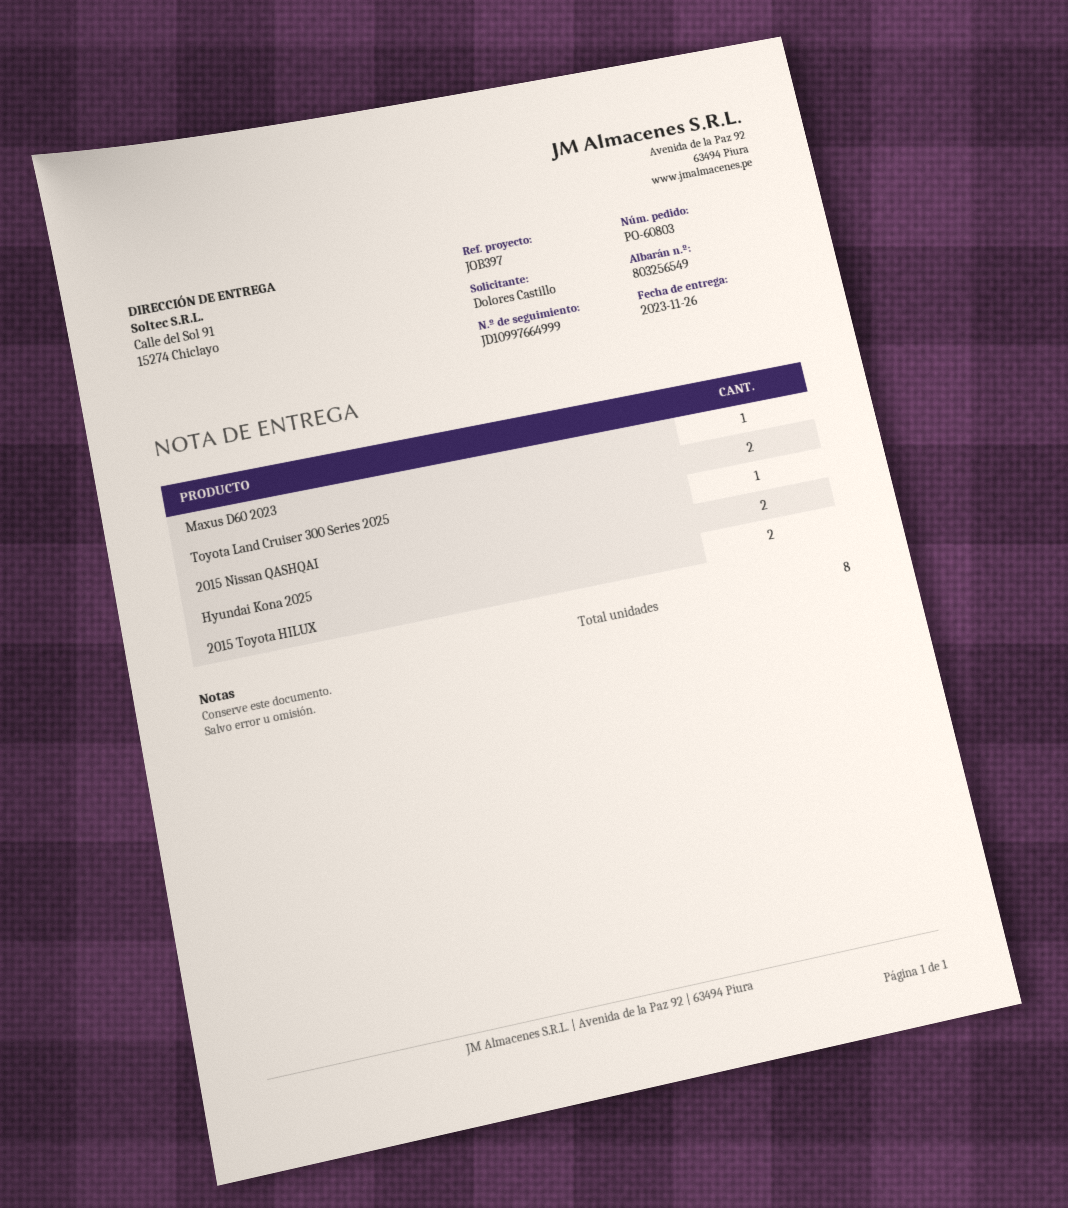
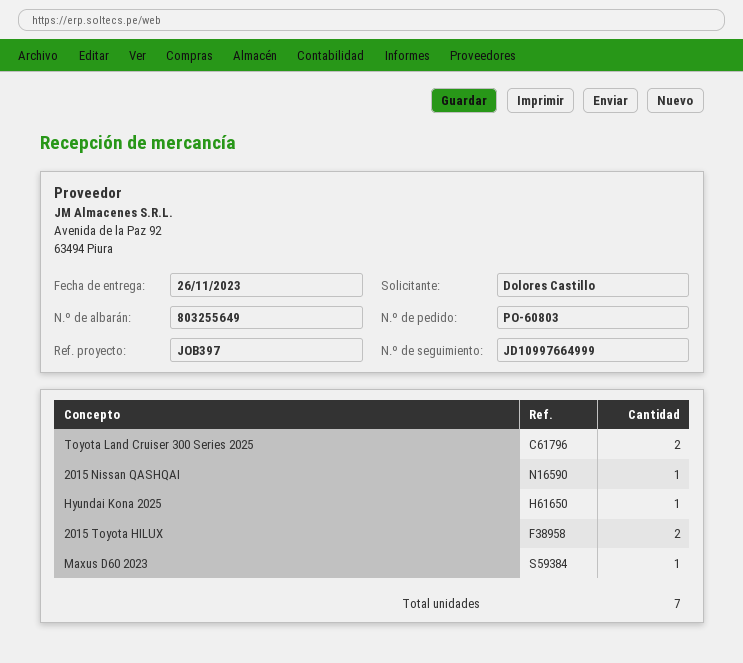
delivery note number: 803256549 -> 803255649
Hyundai Kona 2025: 2 -> 1
total quantity: 8 -> 7

